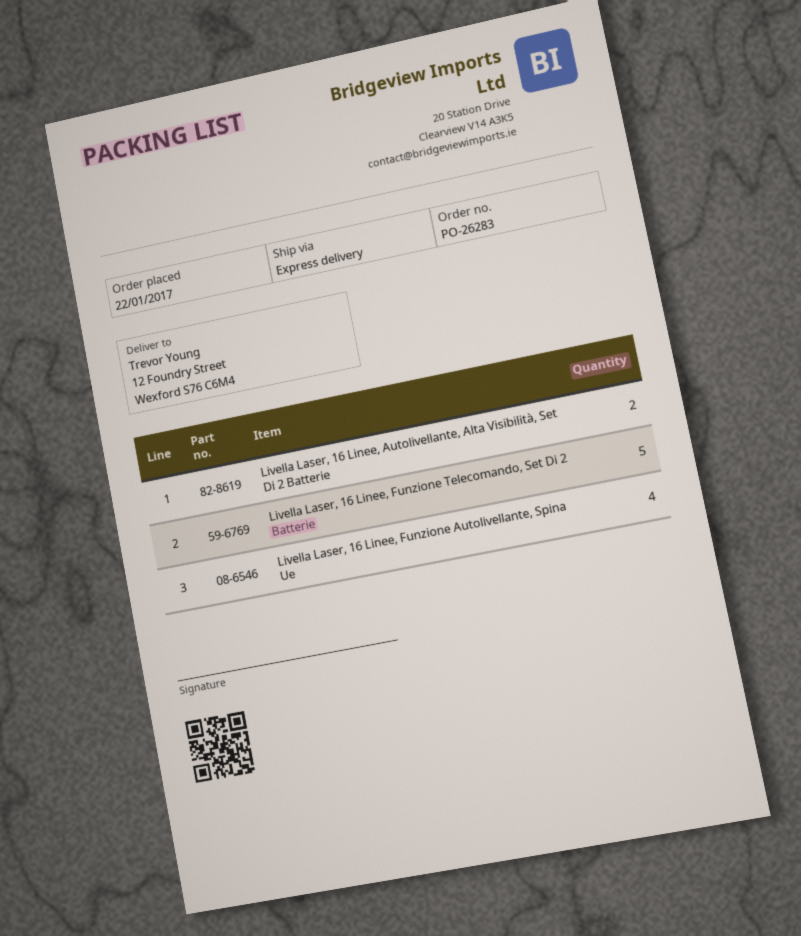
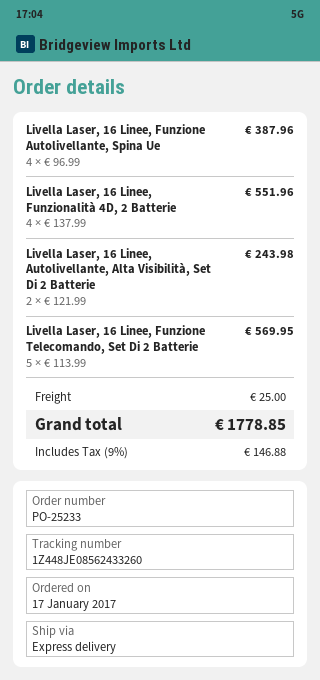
order number: PO-26283 -> PO-25233
order date: 2017-01-22 -> 2017-01-17
Livella Laser, 16 Linee, Funzionalità 4D, 2 Batterie: none -> 4

